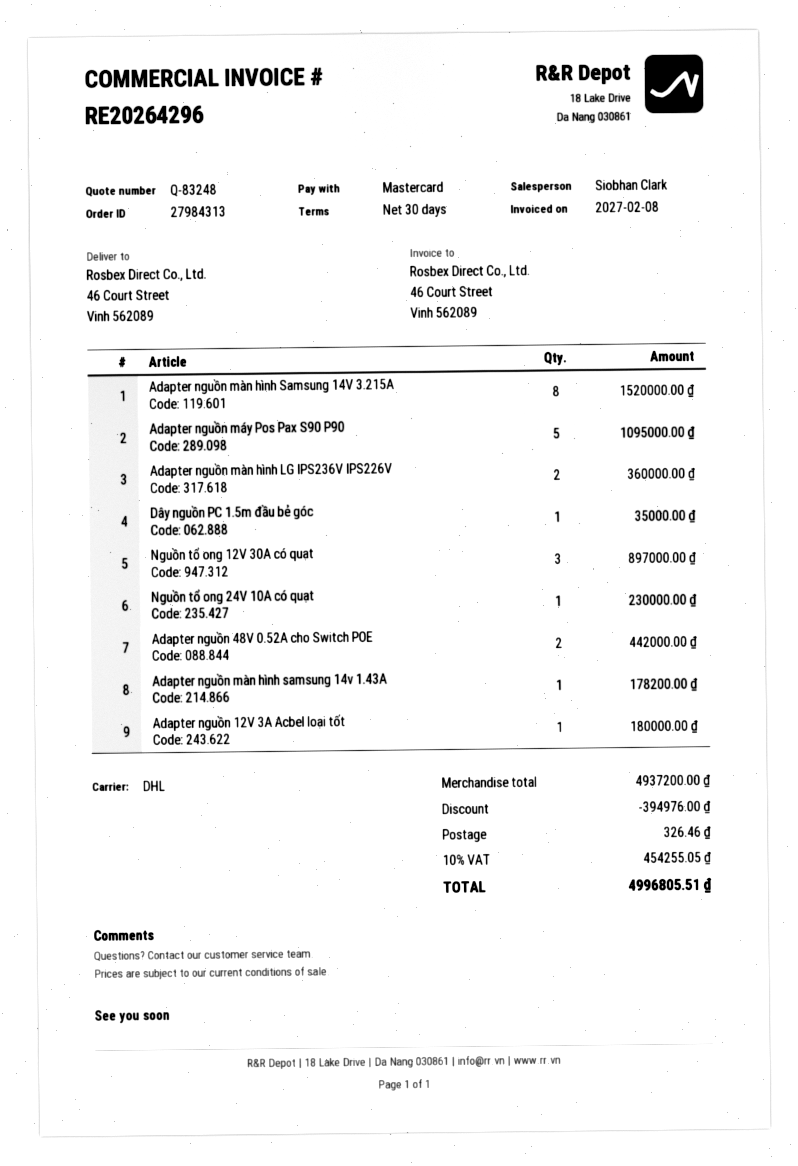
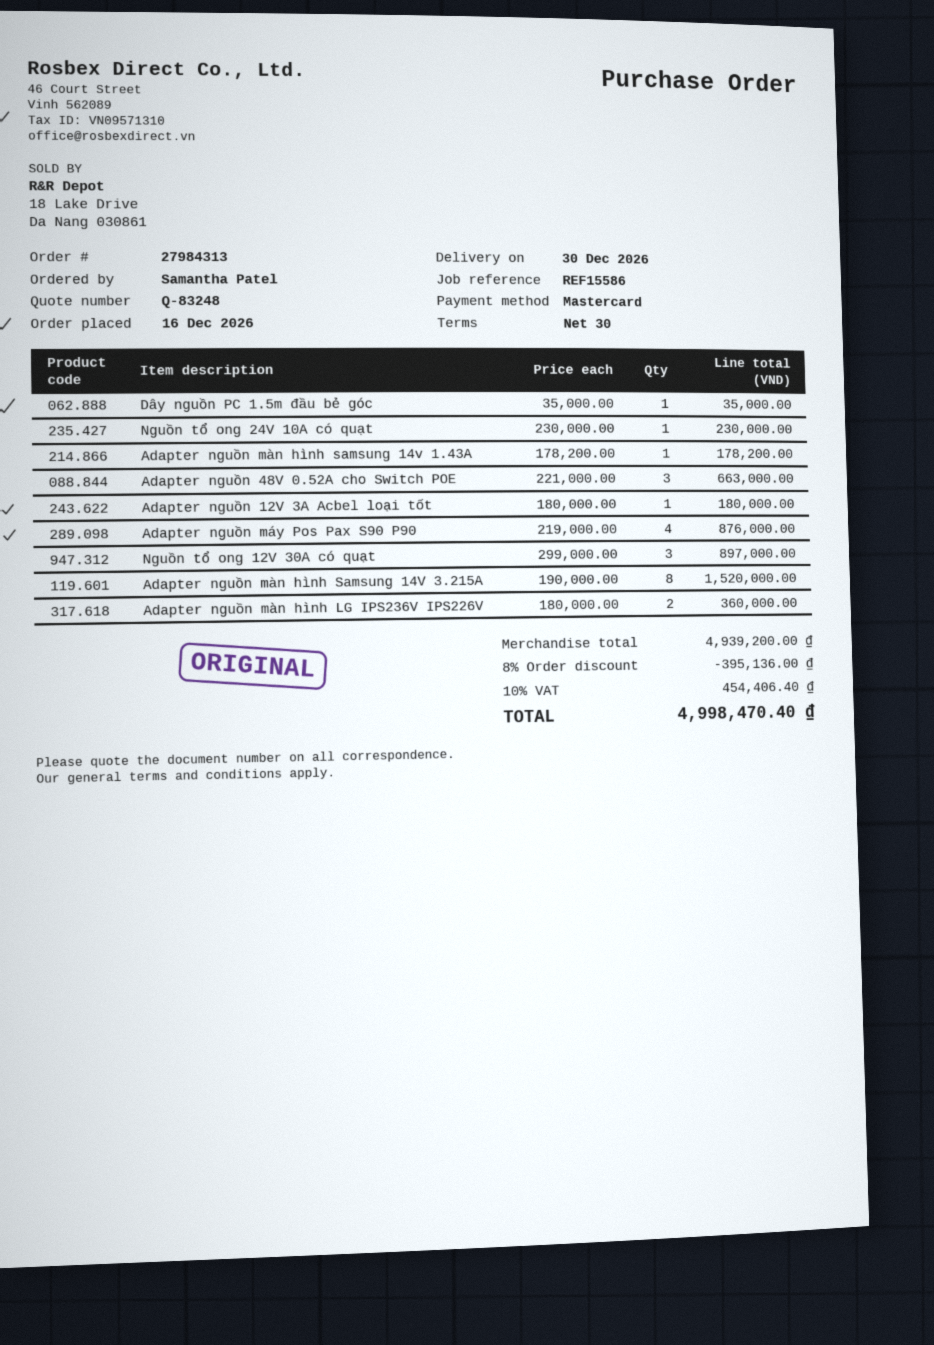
Adapter nguồn máy Pos Pax S90 P90: 5 for 1095000.00 -> 4 for 876000.00
Adapter nguồn 48V 0.52A cho Switch POE: 2 for 442000.00 -> 3 for 663000.00
subtotal: 4937200.00 -> 4939200.00
discount: 394976.00 -> 395136.00
shipping: 326.46 -> none
tax: 10% = 454255.05 -> 10% = 454406.40
total: 4996805.51 -> 4998470.40

